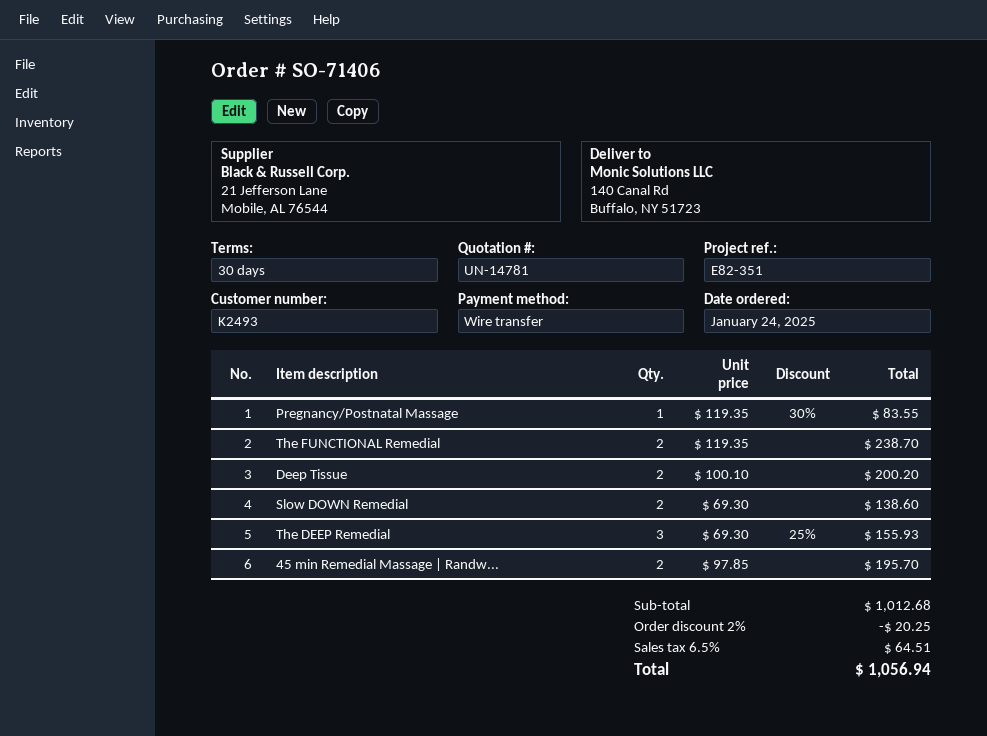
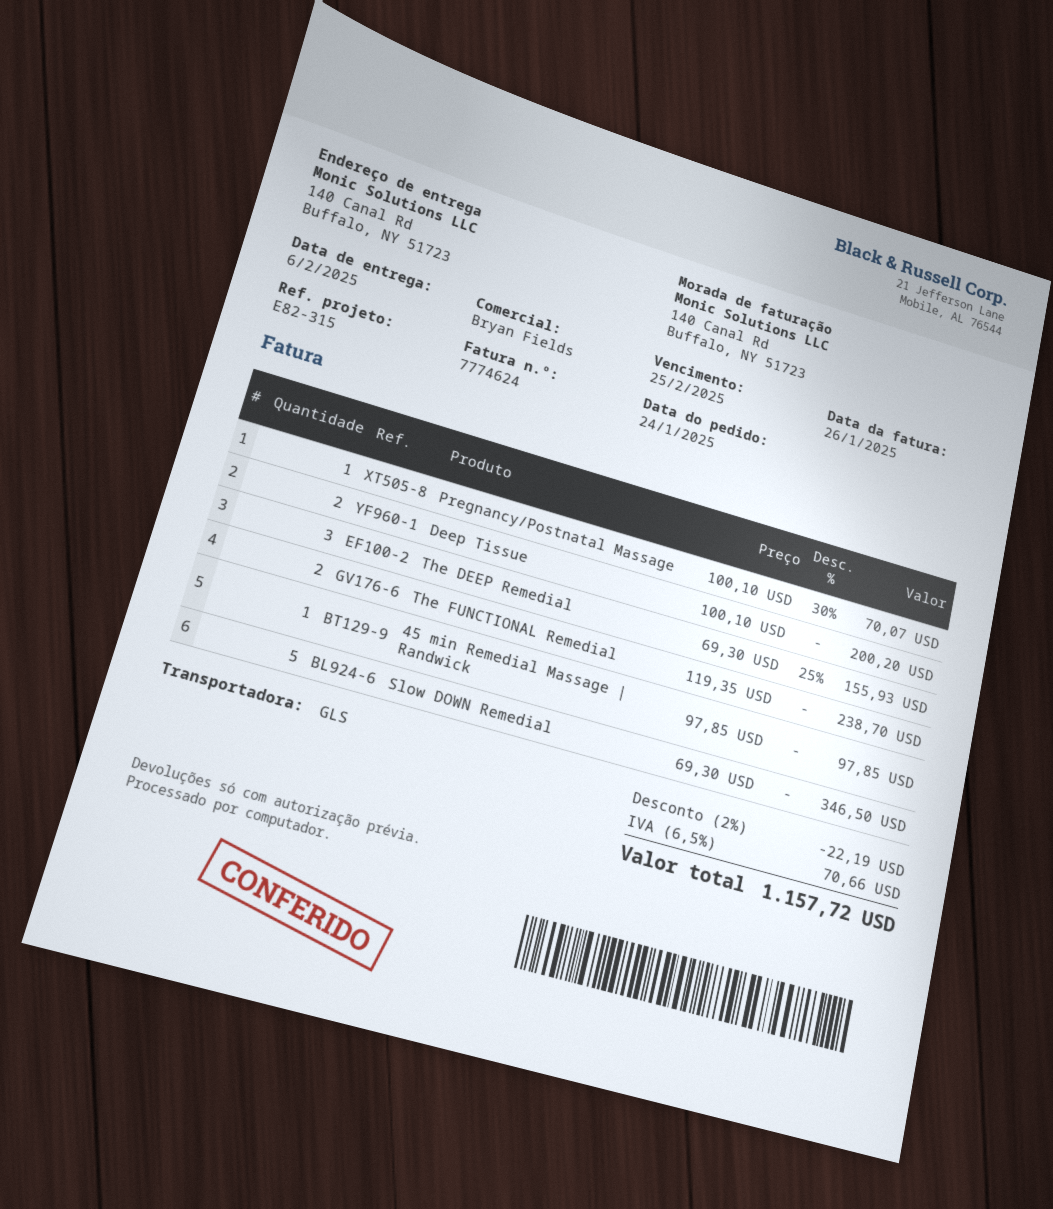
reference: E82-351 -> E82-315
Pregnancy/Postnatal Massage: 1 x 119.35 - 30% = 83.55 -> 1 x 100.10 - 30% = 70.07
Slow DOWN Remedial: 2 x 69.30 = 138.60 -> 5 x 69.30 = 346.50
45 min Remedial Massage | Randw...: 2 x 97.85 = 195.70 -> 1 x 97.85 = 97.85
discount: 2% = 20.25 -> 2% = 22.19
tax: 6.5% = 64.51 -> 6.5% = 70.66
total: 1056.94 -> 1157.72

